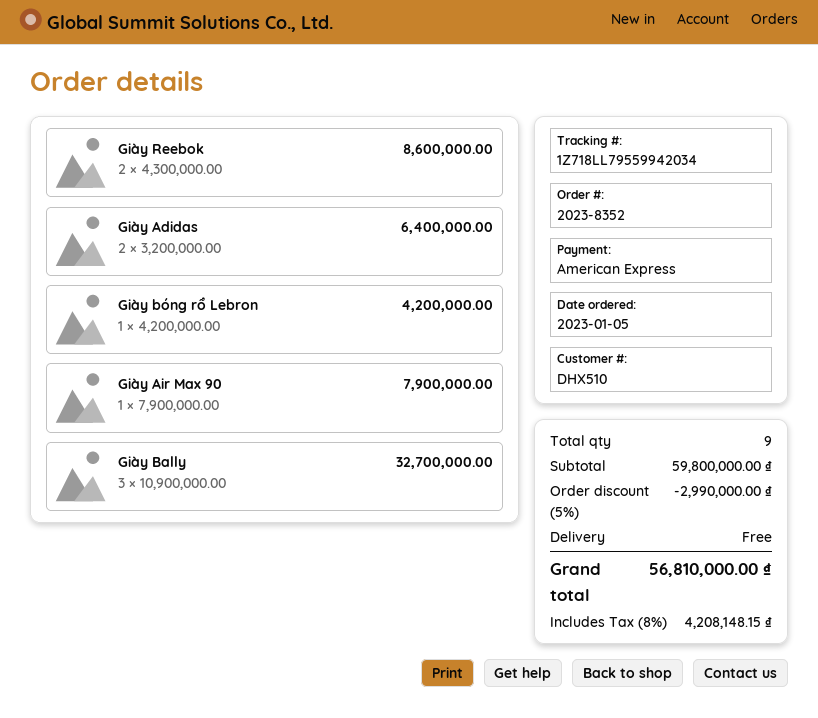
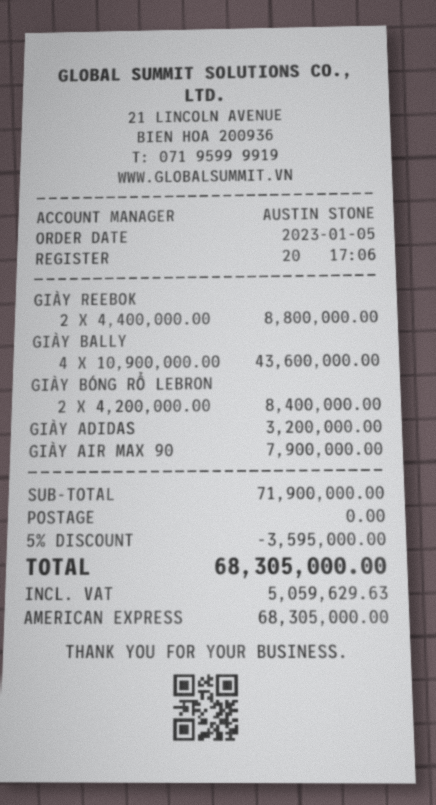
Giày Reebok: 2 x 4300000.00 = 8600000.00 -> 2 x 4400000.00 = 8800000.00
Giày Adidas: 2 x 3200000.00 = 6400000.00 -> 1 x 3200000.00 = 3200000.00
Giày bóng rổ Lebron: 1 x 4200000.00 = 4200000.00 -> 2 x 4200000.00 = 8400000.00
Giày Bally: 3 x 10900000.00 = 32700000.00 -> 4 x 10900000.00 = 43600000.00
subtotal: 59800000.00 -> 71900000.00
discount: 5% = 2990000.00 -> 5% = 3595000.00
tax: 4208148.15 -> 5059629.63
total: 56810000.00 -> 68305000.00

